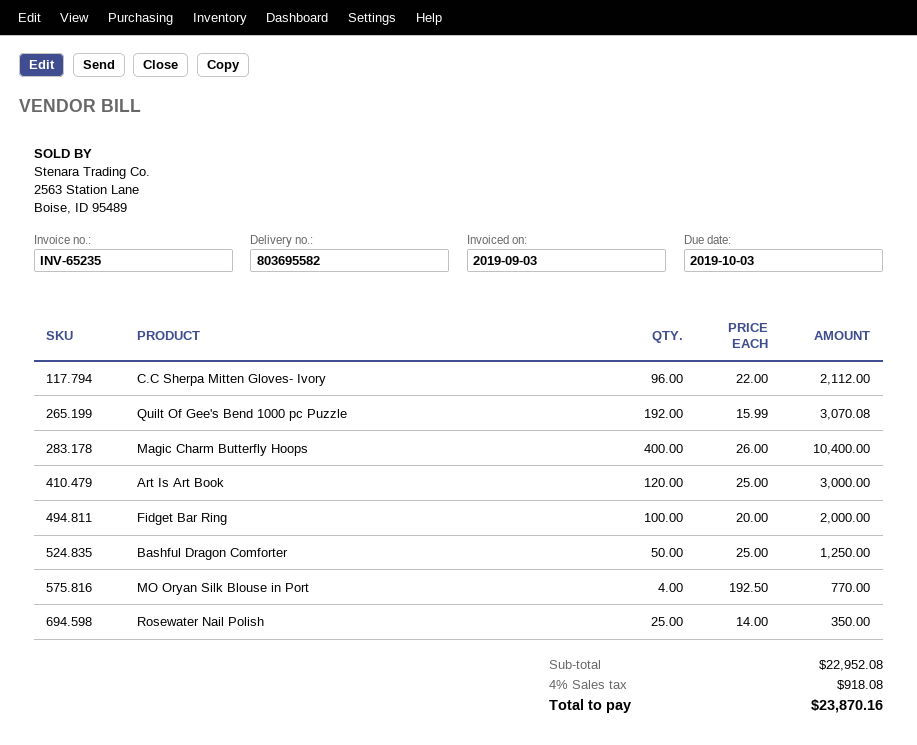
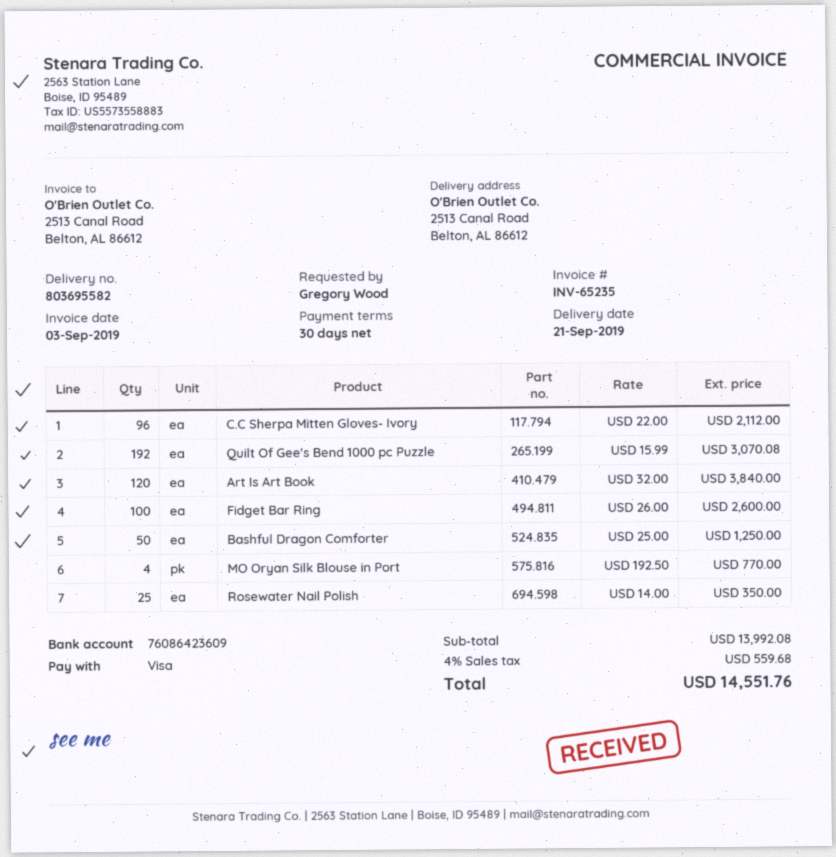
Magic Charm Butterfly Hoops: 400 x 26.00 = 10400.00 -> none
Art Is Art Book: 120 x 25.00 = 3000.00 -> 120 x 32.00 = 3840.00
Fidget Bar Ring: 100 x 20.00 = 2000.00 -> 100 x 26.00 = 2600.00
subtotal: 22952.08 -> 13992.08
tax: 4% = 918.08 -> 4% = 559.68
total: 23870.16 -> 14551.76

